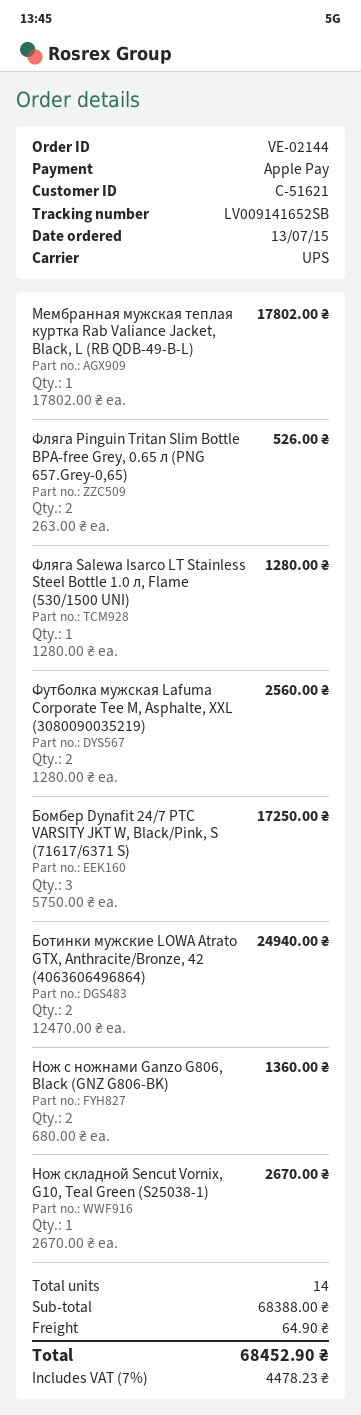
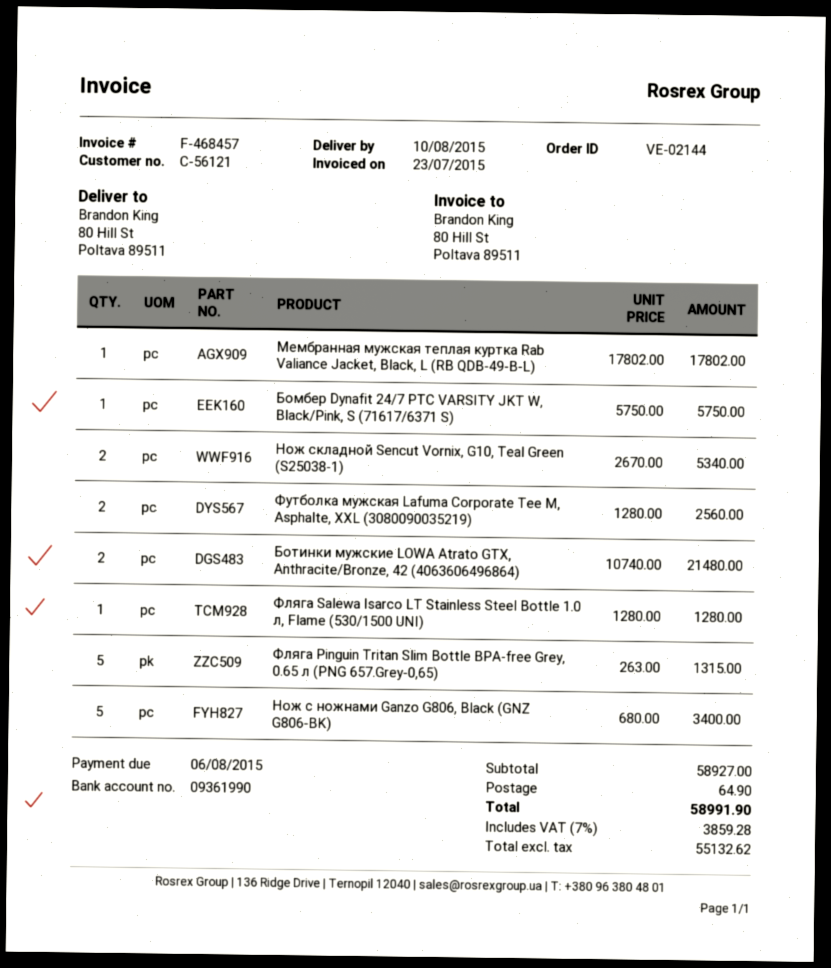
customer number: C-51621 -> C-56121
Фляга Pinguin Tritan Slim Bottle BPA-free Grey, 0.65 л (PNG 657.Grey-0,65): 2 x 263.00 = 526.00 -> 5 x 263.00 = 1315.00
Бомбер Dynafit 24/7 PTC VARSITY JKT W, Black/Pink, S (71617/6371 S): 3 x 5750.00 = 17250.00 -> 1 x 5750.00 = 5750.00
Ботинки мужские LOWA Atrato GTX, Anthracite/Bronze, 42 (4063606496864): 2 x 12470.00 = 24940.00 -> 2 x 10740.00 = 21480.00
Нож с ножнами Ganzo G806, Black (GNZ G806-BK): 2 x 680.00 = 1360.00 -> 5 x 680.00 = 3400.00
Нож складной Sencut Vornix, G10, Teal Green (S25038-1): 1 x 2670.00 = 2670.00 -> 2 x 2670.00 = 5340.00
subtotal: 68388.00 -> 58927.00
tax: 7% = 4478.23 -> 7% = 3859.28
total: 68452.90 -> 58991.90

